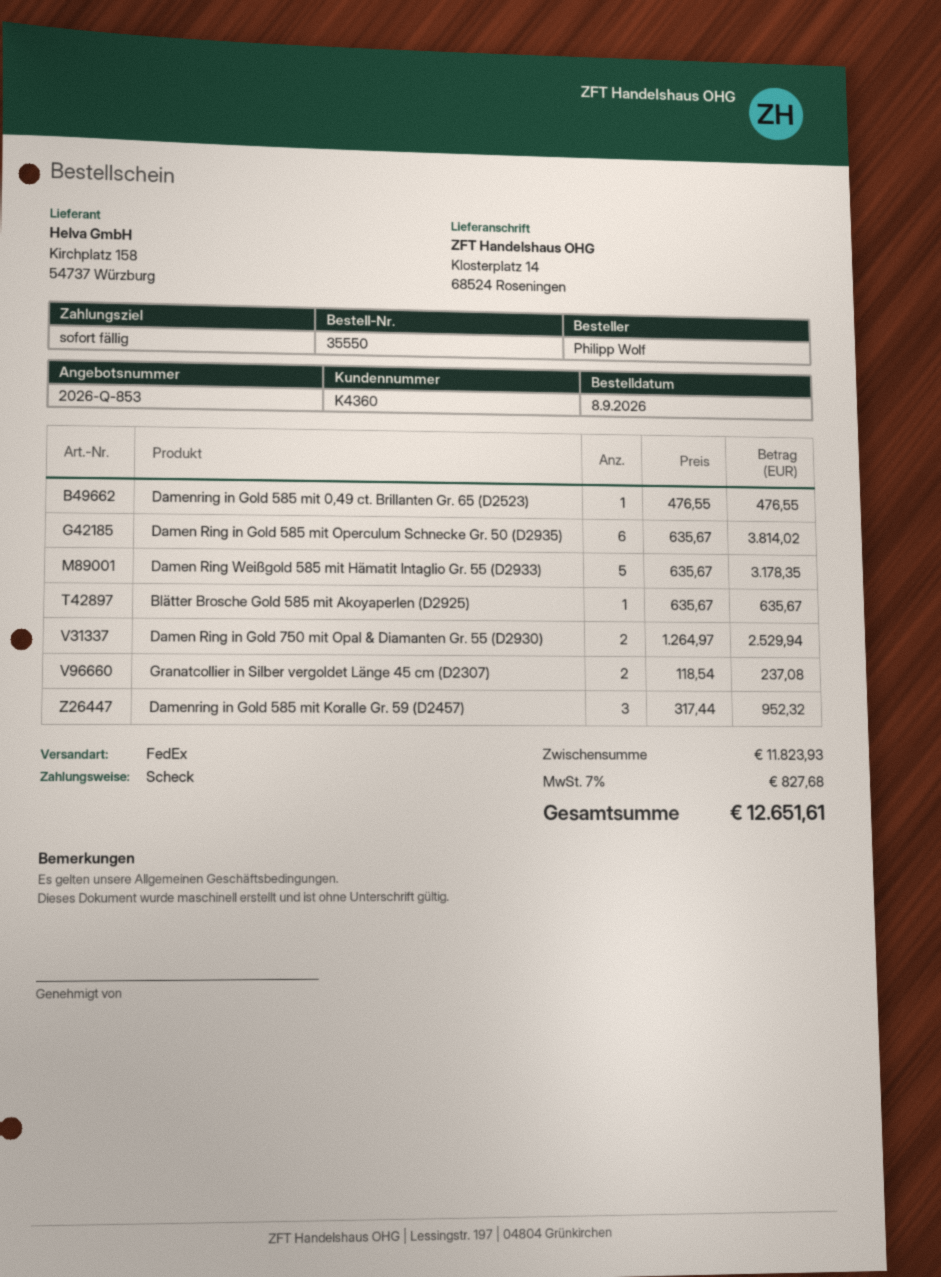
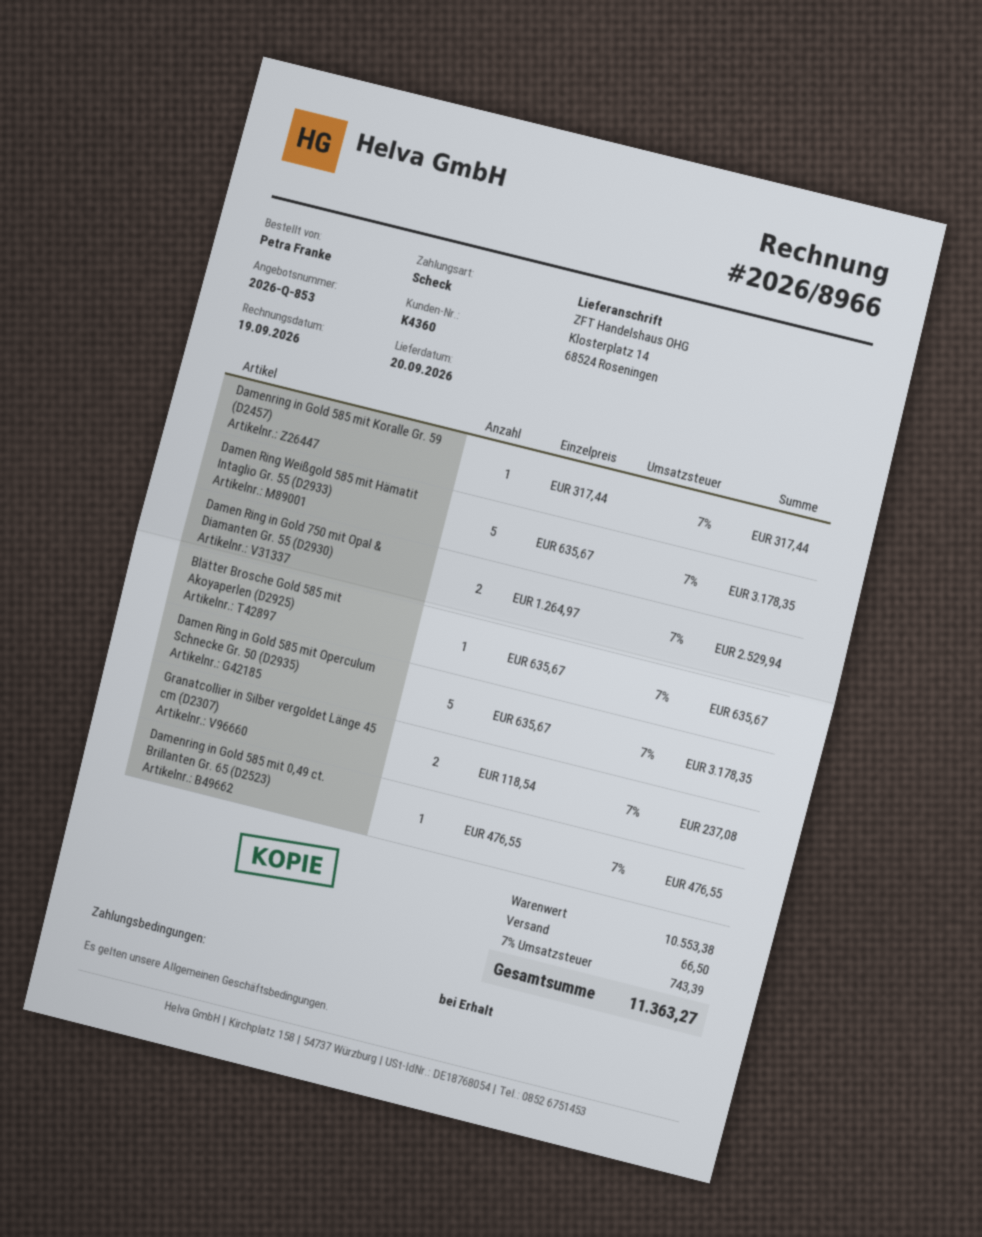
ordered by: Philipp Wolf -> Petra Franke
Damen Ring in Gold 585 mit Operculum Schnecke Gr. 50 (D2935): 6 x 635.67 = 3814.02 -> 5 x 635.67 = 3178.35
Damenring in Gold 585 mit Koralle Gr. 59 (D2457): 3 x 317.44 = 952.32 -> 1 x 317.44 = 317.44
subtotal: 11823.93 -> 10553.38
shipping: none -> 66.50
tax: 7% = 827.68 -> 7% = 743.39
total: 12651.61 -> 11363.27

